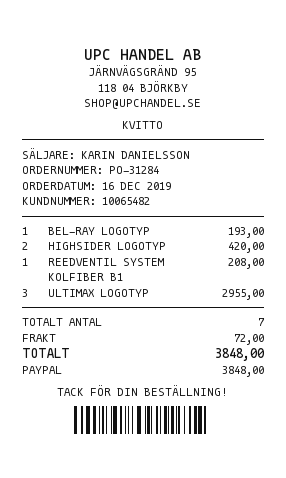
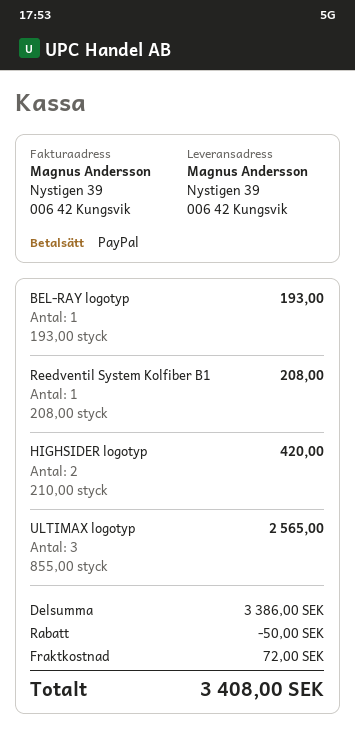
ULTIMAX LOGOTYP: 3 for 2955.00 -> 3 for 2565.00
discount: none -> 50.00
total: 3848.00 -> 3408.00

